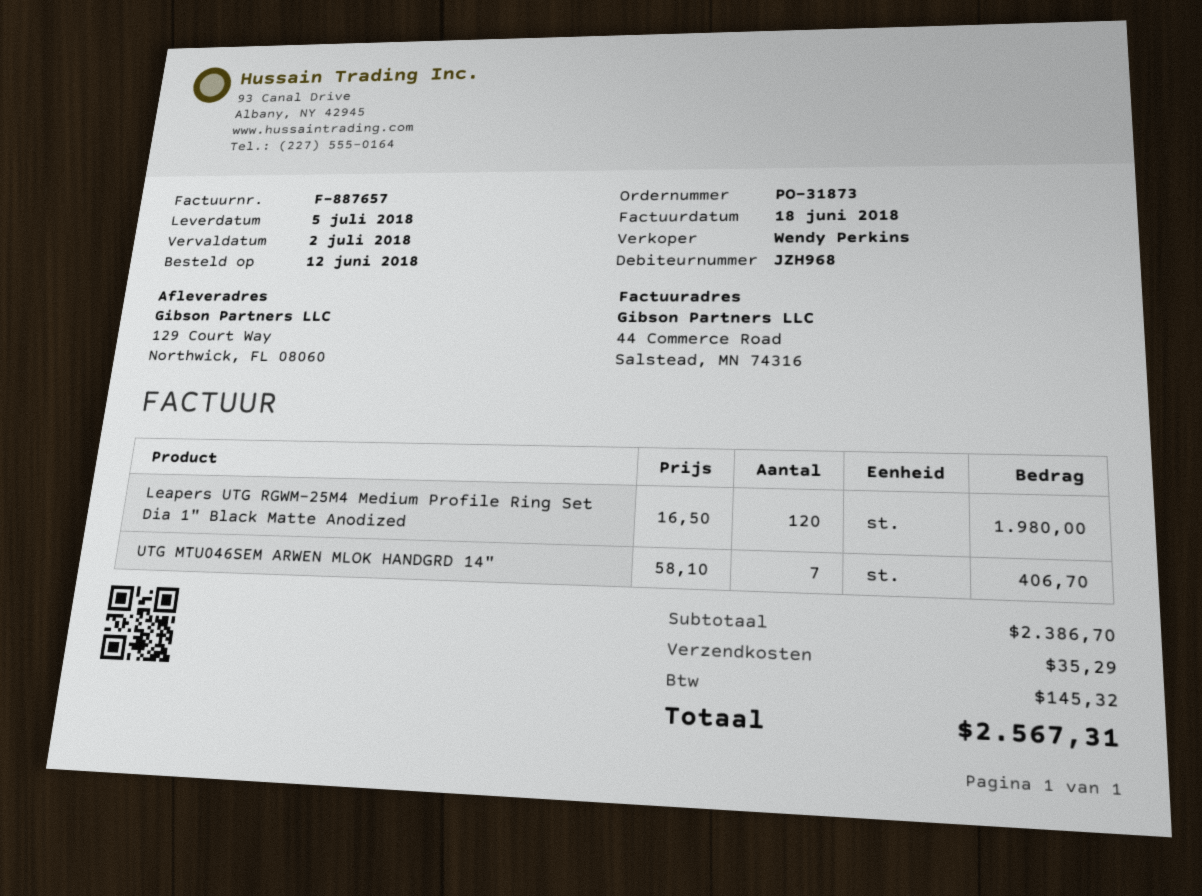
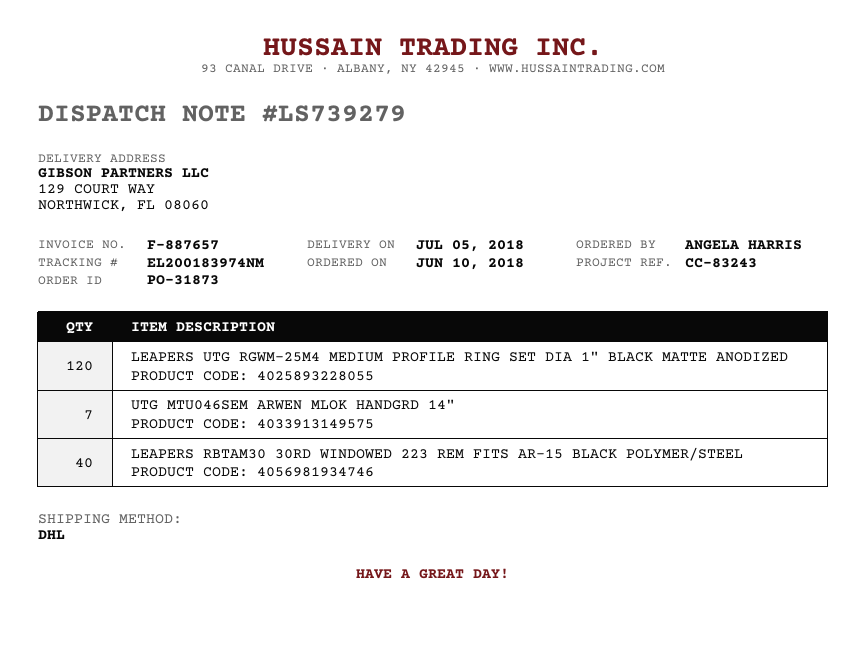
order date: 2018-06-12 -> 2018-06-10
LEAPERS RBTAM30 30RD WINDOWED 223 REM FITS AR-15 BLACK POLYMER/STEEL: none -> 40

